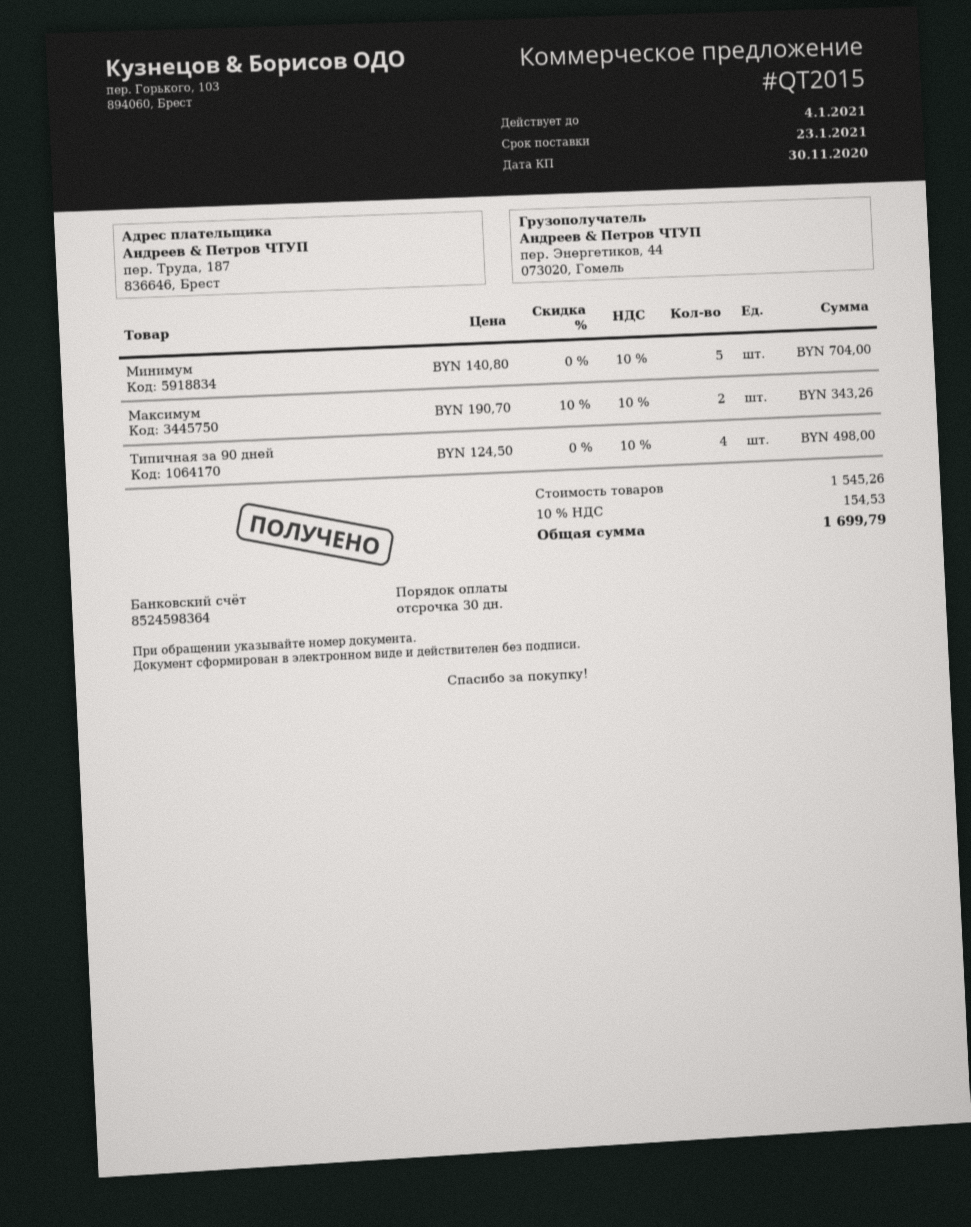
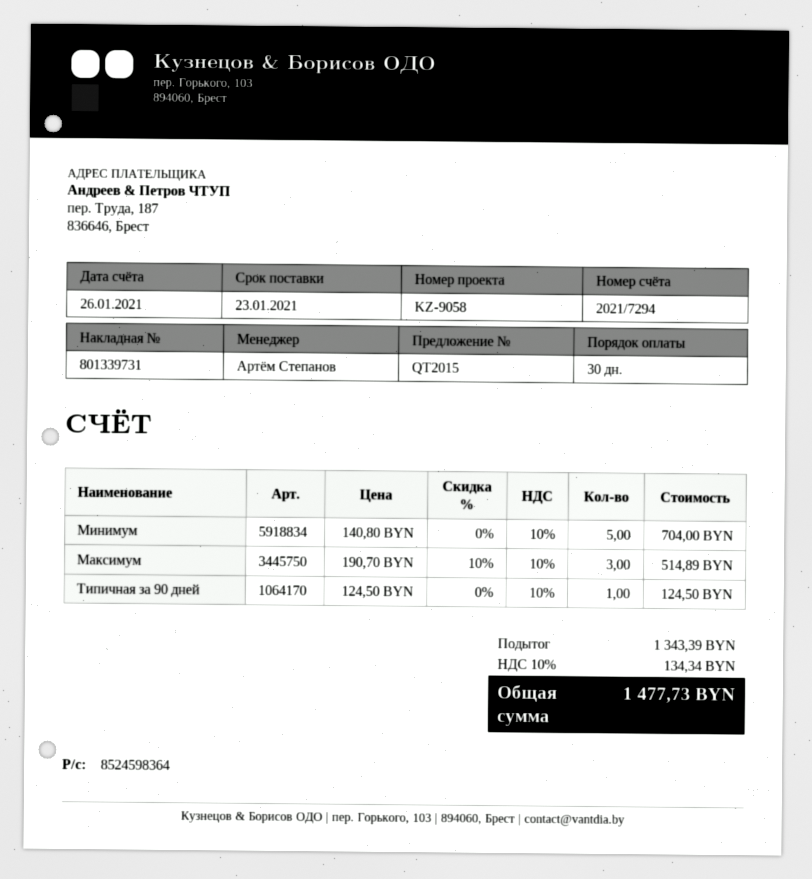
Максимум: 2 x 190.70 - 10% = 343.26 -> 3 x 190.70 - 10% = 514.89
Типичная за 90 дней: 4 x 124.50 = 498.00 -> 1 x 124.50 = 124.50
subtotal: 1545.26 -> 1343.39
tax: 10% = 154.53 -> 10% = 134.34
total: 1699.79 -> 1477.73

